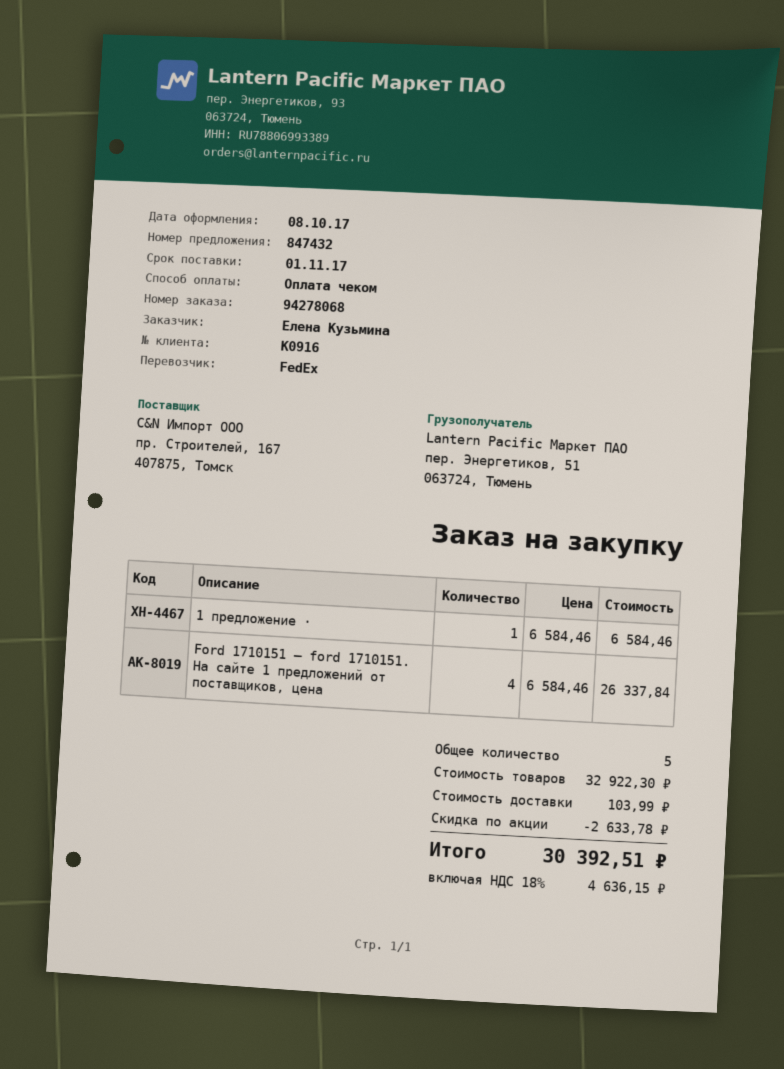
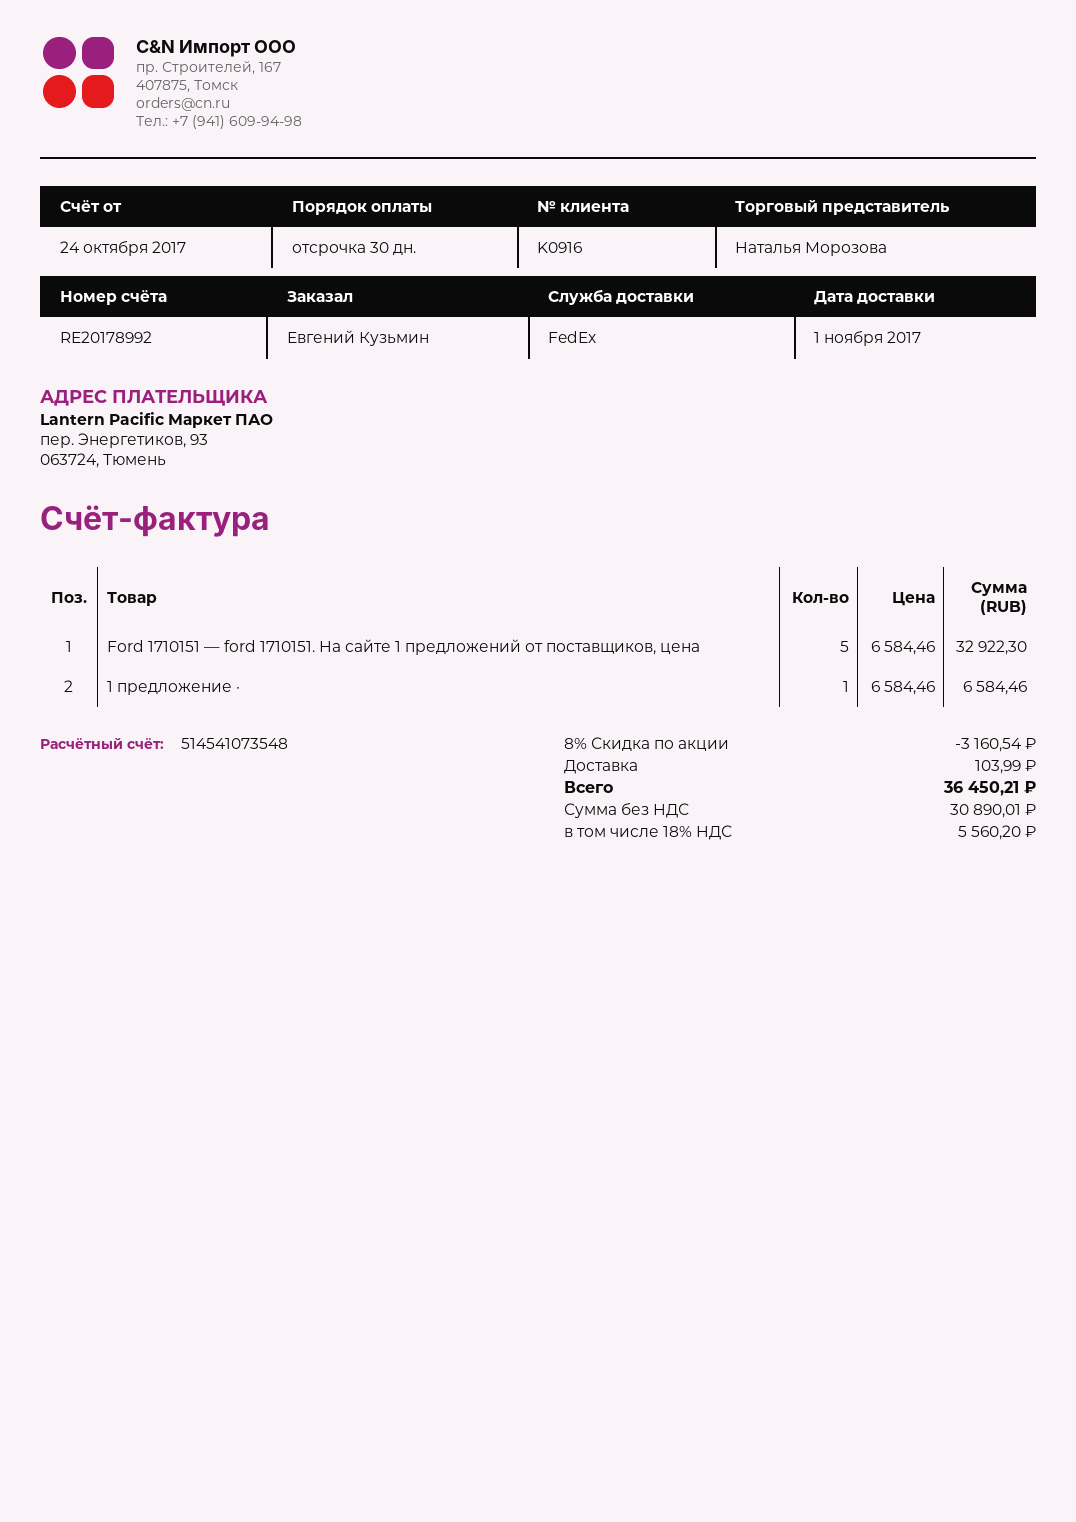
ordered by: Елена Кузьмина -> Евгений Кузьмин
Ford 1710151 — ford 1710151. На сайте 1 предложений от поставщиков, цена: 4 x 6584.46 = 26337.84 -> 5 x 6584.46 = 32922.30
discount: 2633.78 -> 3160.54
tax: 18% = 4636.15 -> 18% = 5560.20
total: 30392.51 -> 36450.21

